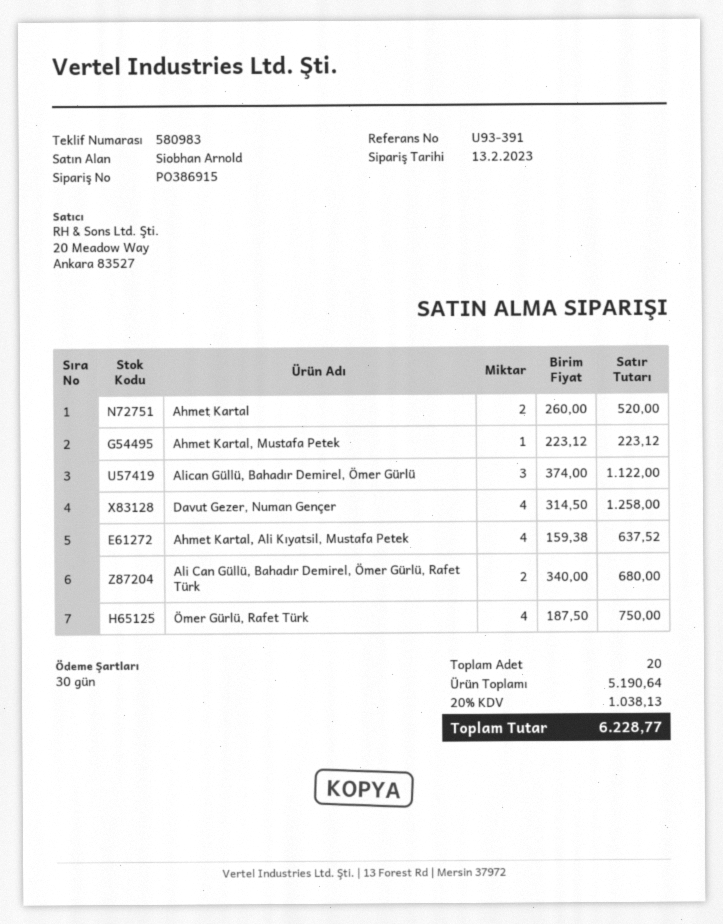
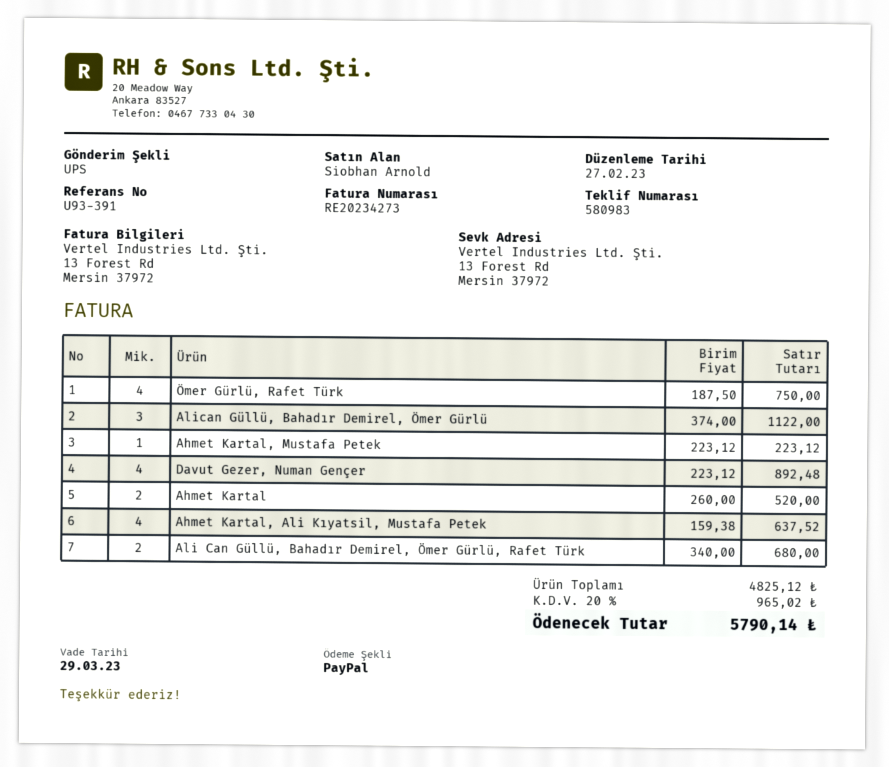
Davut Gezer, Numan Gençer: 4 x 314.50 = 1258.00 -> 4 x 223.12 = 892.48
subtotal: 5190.64 -> 4825.12
tax: 20% = 1038.13 -> 20% = 965.02
total: 6228.77 -> 5790.14

